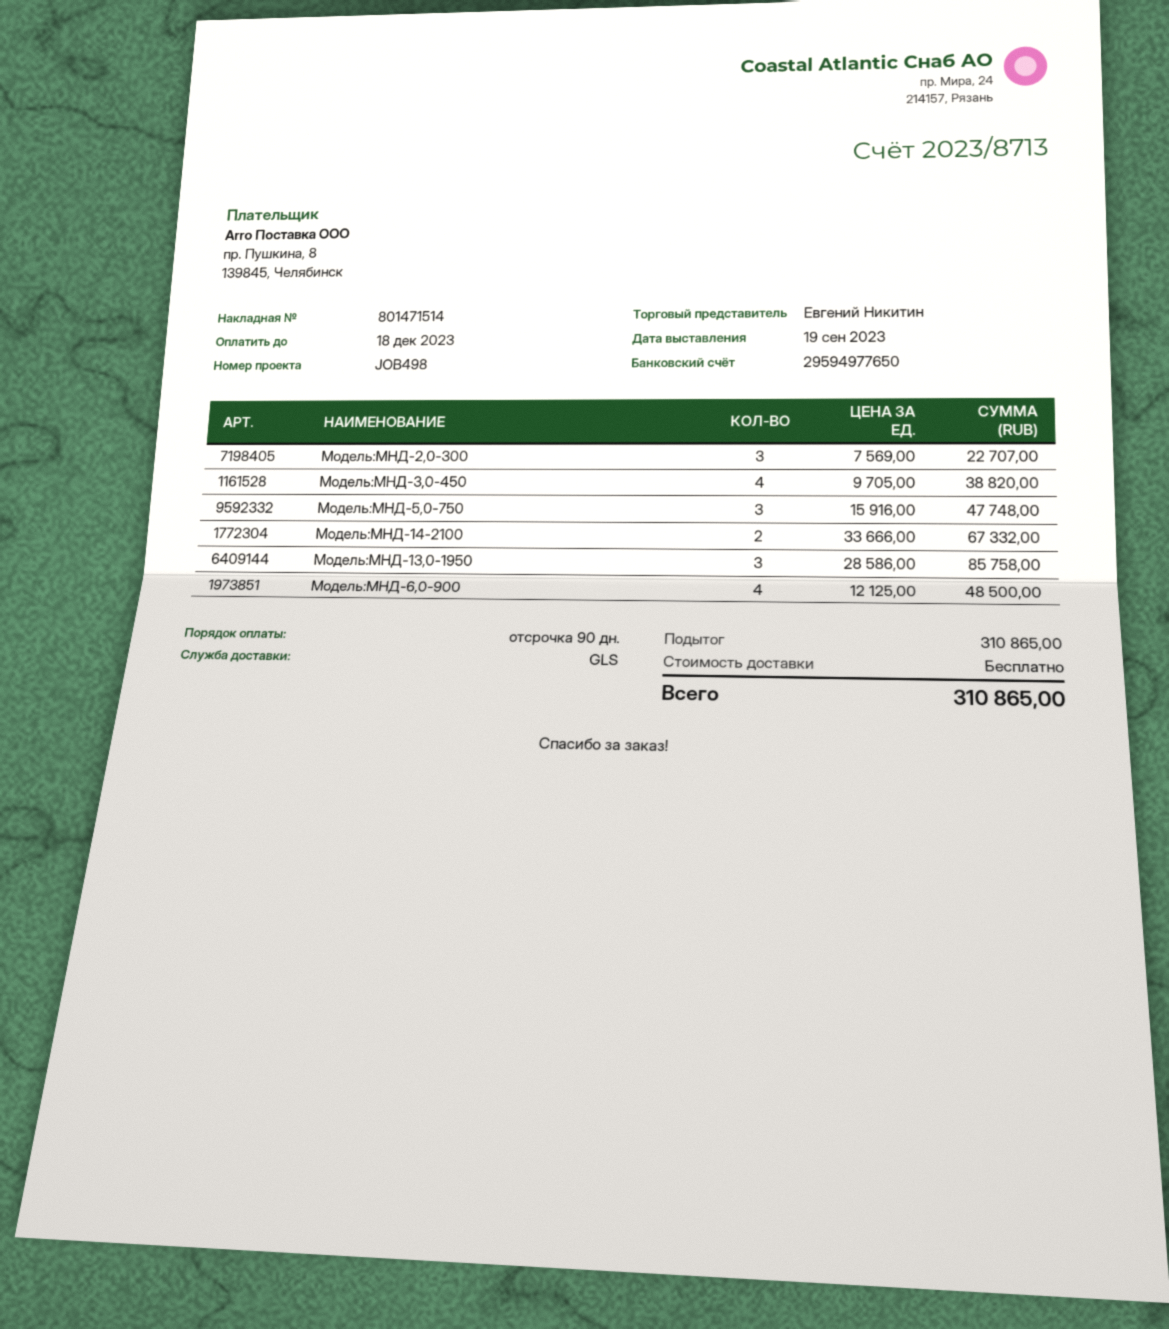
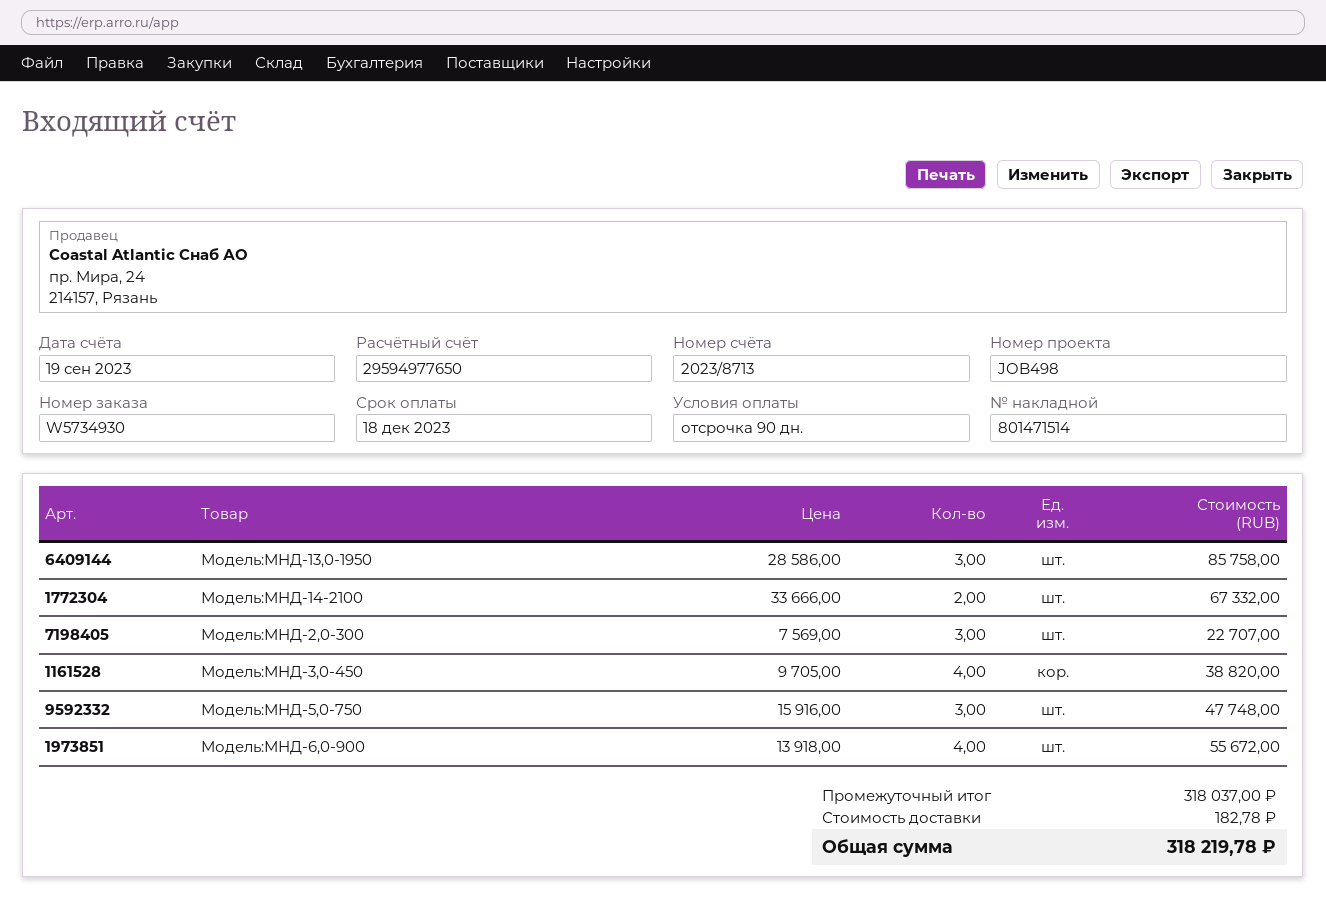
Модель:МНД-6,0-900: 4 x 12125.00 = 48500.00 -> 4 x 13918.00 = 55672.00
subtotal: 310865.00 -> 318037.00
shipping: 0.00 -> 182.78
total: 310865.00 -> 318219.78

